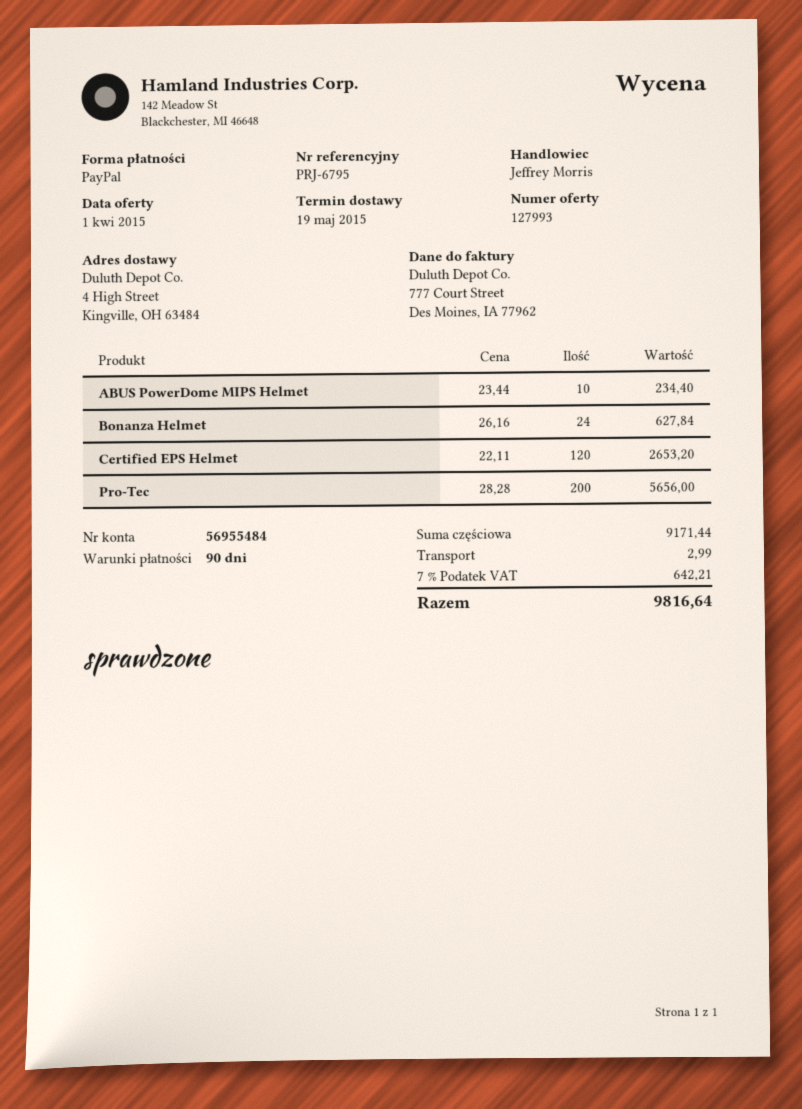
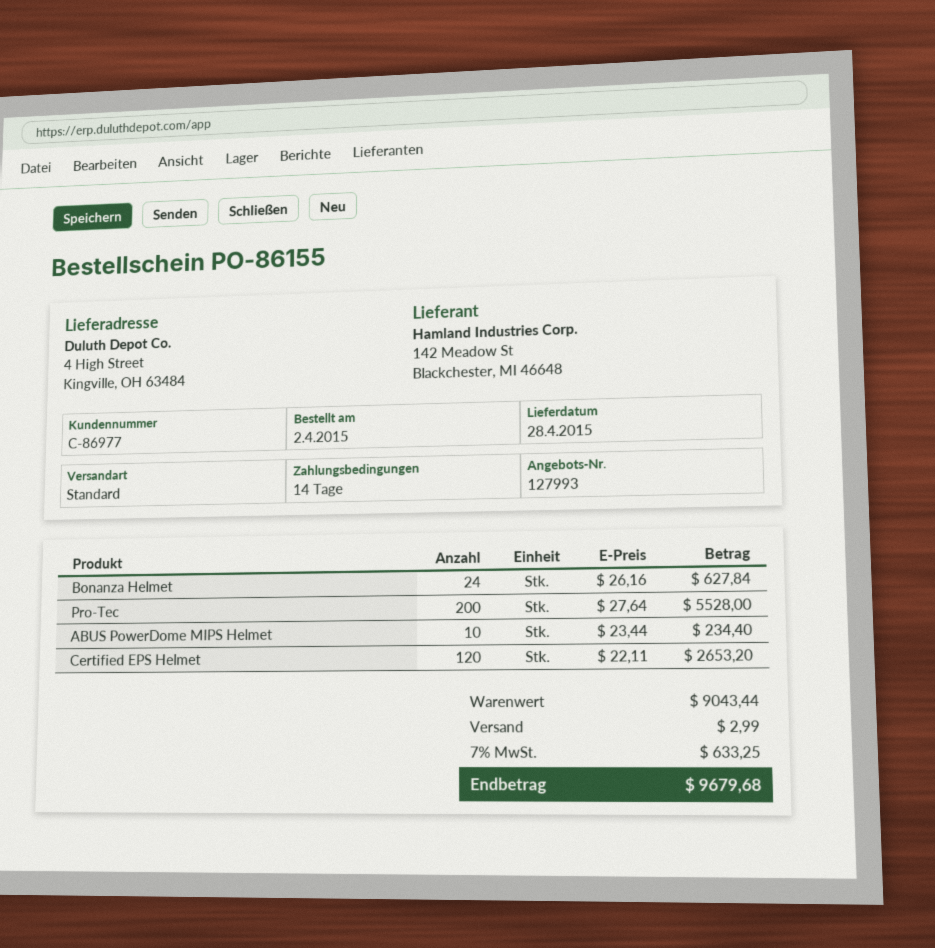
delivery date: 2015-05-19 -> 2015-04-28
payment terms: 90 days -> 14 days
Pro-Tec: 200 x 28.28 = 5656.00 -> 200 x 27.64 = 5528.00
subtotal: 9171.44 -> 9043.44
tax: 7% = 642.21 -> 7% = 633.25
total: 9816.64 -> 9679.68

